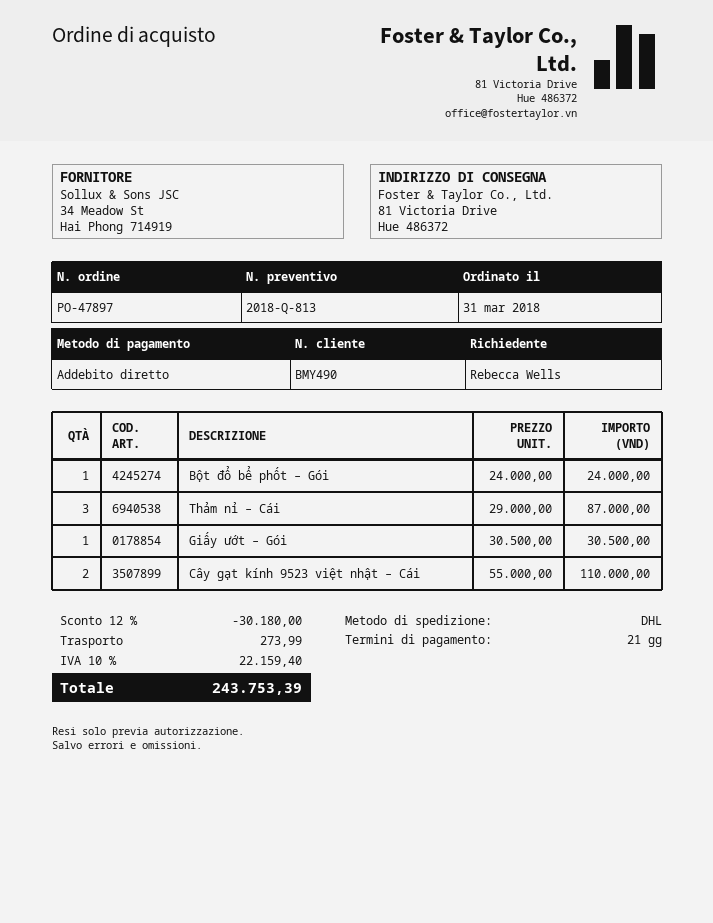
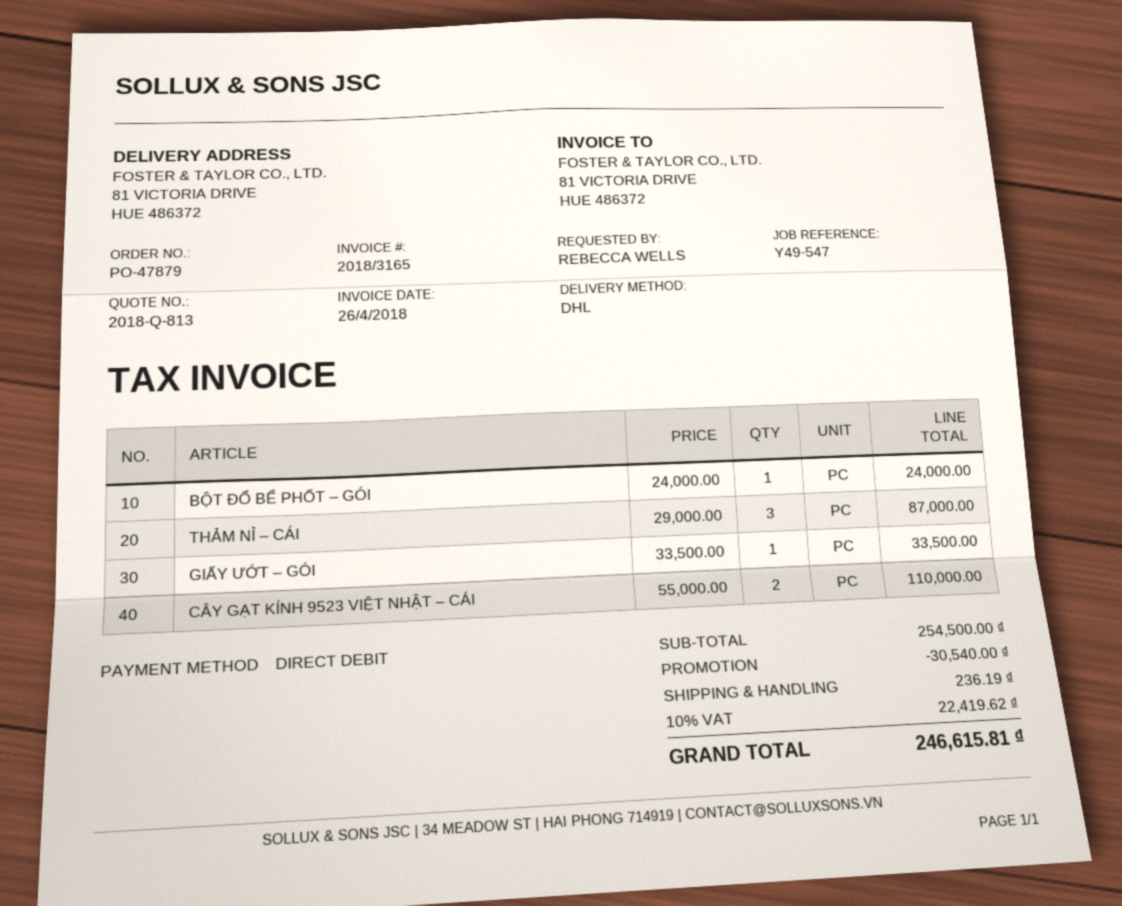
order number: PO-47897 -> PO-47879
Giấy ướt – Gói: 1 x 30500.00 = 30500.00 -> 1 x 33500.00 = 33500.00
discount: 30180.00 -> 30540.00
shipping: 273.99 -> 236.19
tax: 10% = 22159.40 -> 10% = 22419.62
total: 243753.39 -> 246615.81

